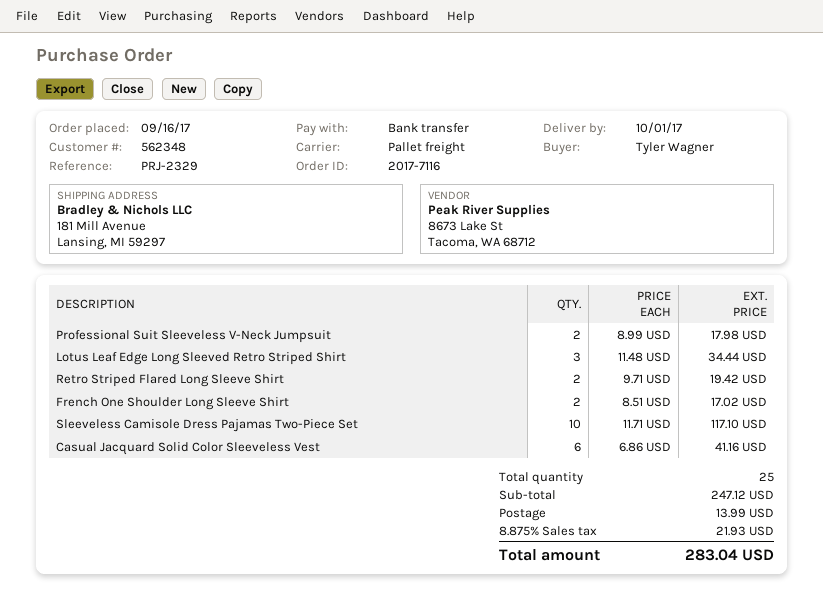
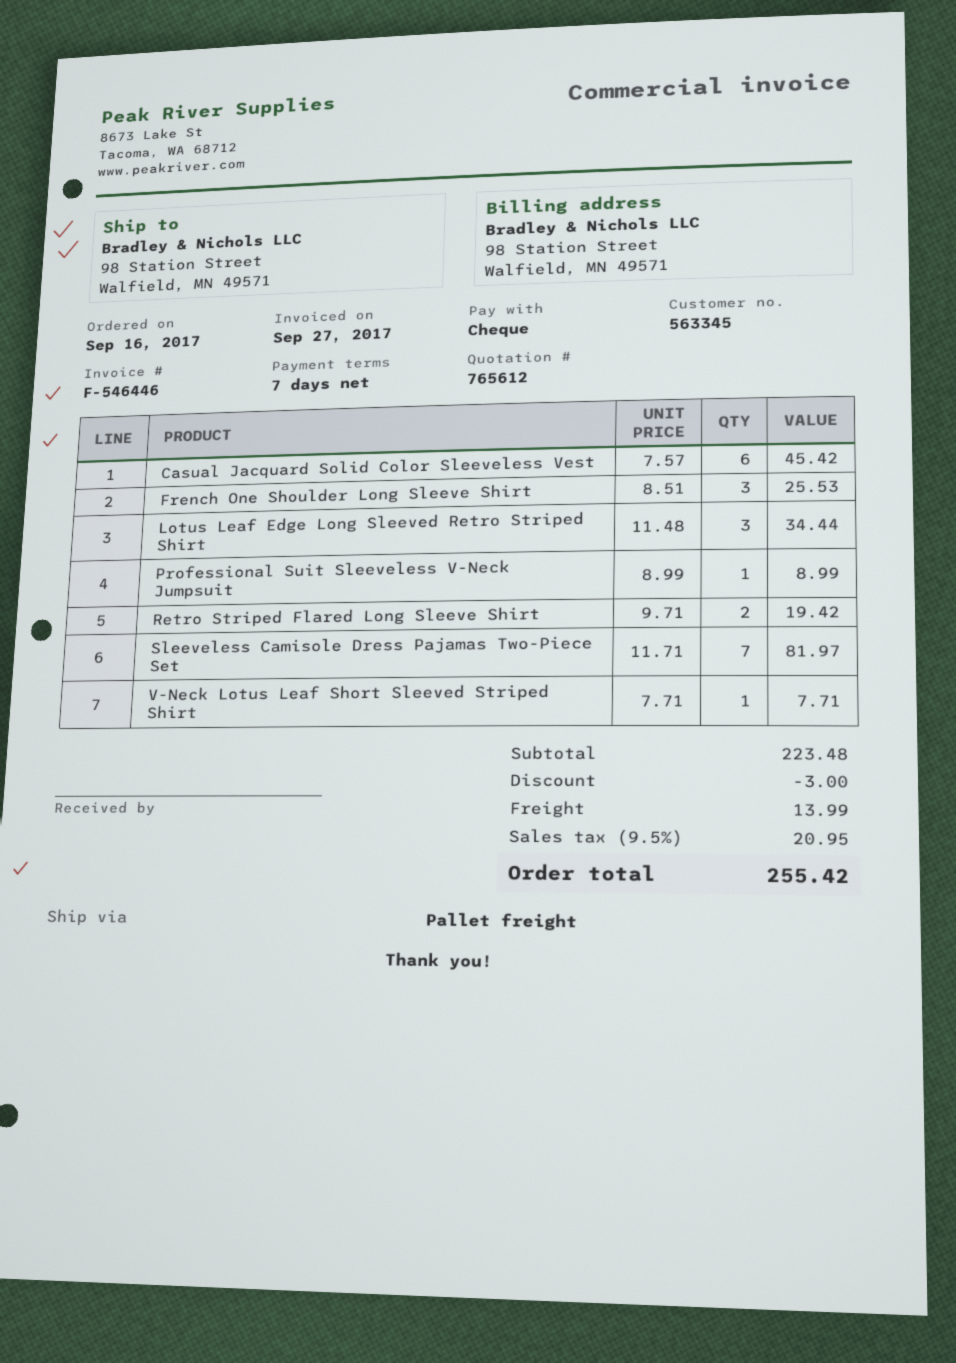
customer number: 562348 -> 563345
payment method: bank transfer -> cheque
ship to: 181 Mill Avenue, Lansing, MI 59297 -> 98 Station Street, Walfield, MN 49571
Professional Suit Sleeveless V-Neck Jumpsuit: 2 x 8.99 = 17.98 -> 1 x 8.99 = 8.99
French One Shoulder Long Sleeve Shirt: 2 x 8.51 = 17.02 -> 3 x 8.51 = 25.53
Sleeveless Camisole Dress Pajamas Two-Piece Set: 10 x 11.71 = 117.10 -> 7 x 11.71 = 81.97
Casual Jacquard Solid Color Sleeveless Vest: 6 x 6.86 = 41.16 -> 6 x 7.57 = 45.42
V-Neck Lotus Leaf Short Sleeved Striped Shirt: none -> 1 x 7.71 = 7.71
subtotal: 247.12 -> 223.48
discount: none -> 3.00
tax: 8.875% = 21.93 -> 9.5% = 20.95
total: 283.04 -> 255.42

